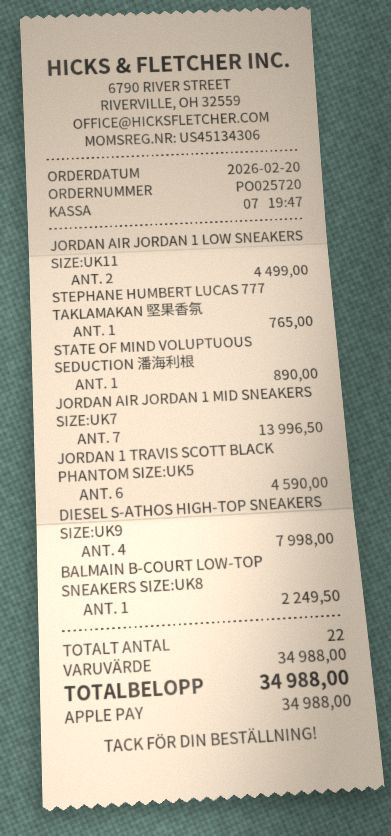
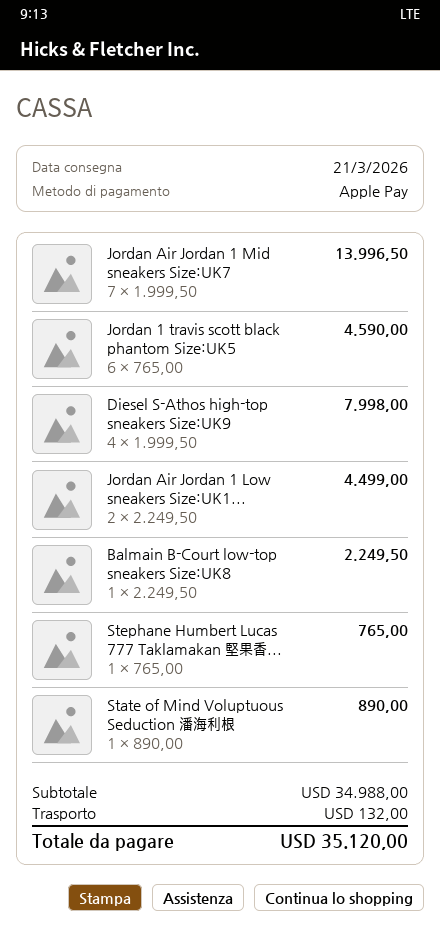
shipping: none -> 132.00
total: 34988.00 -> 35120.00

